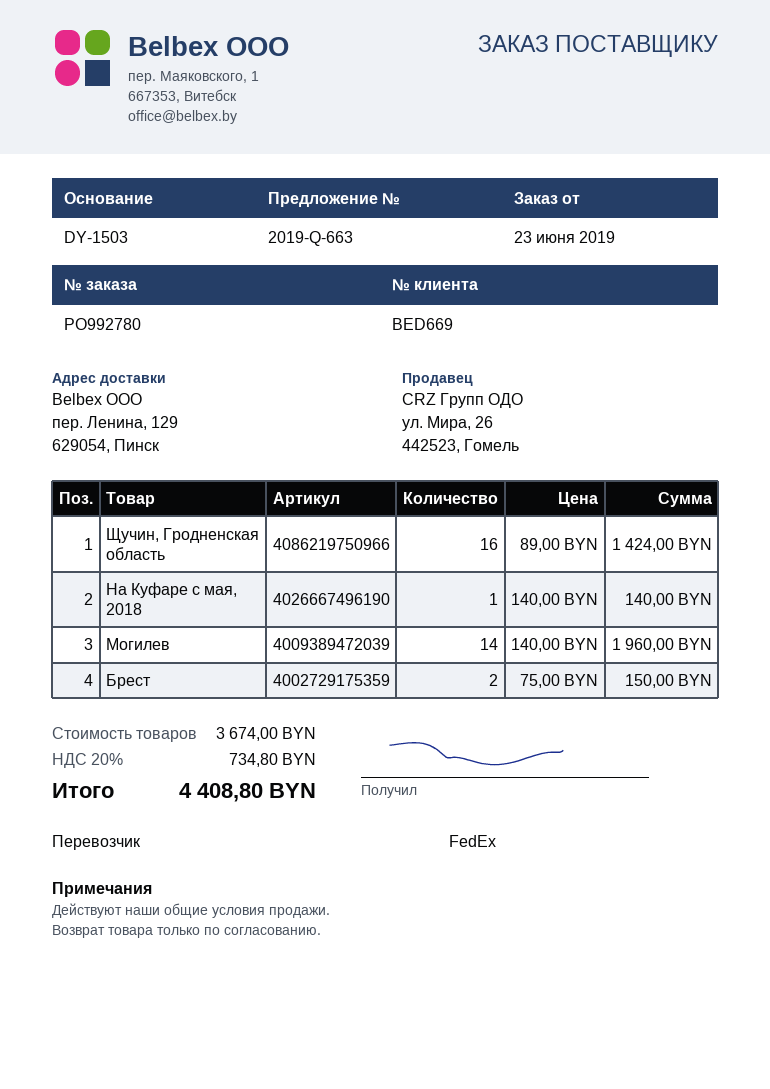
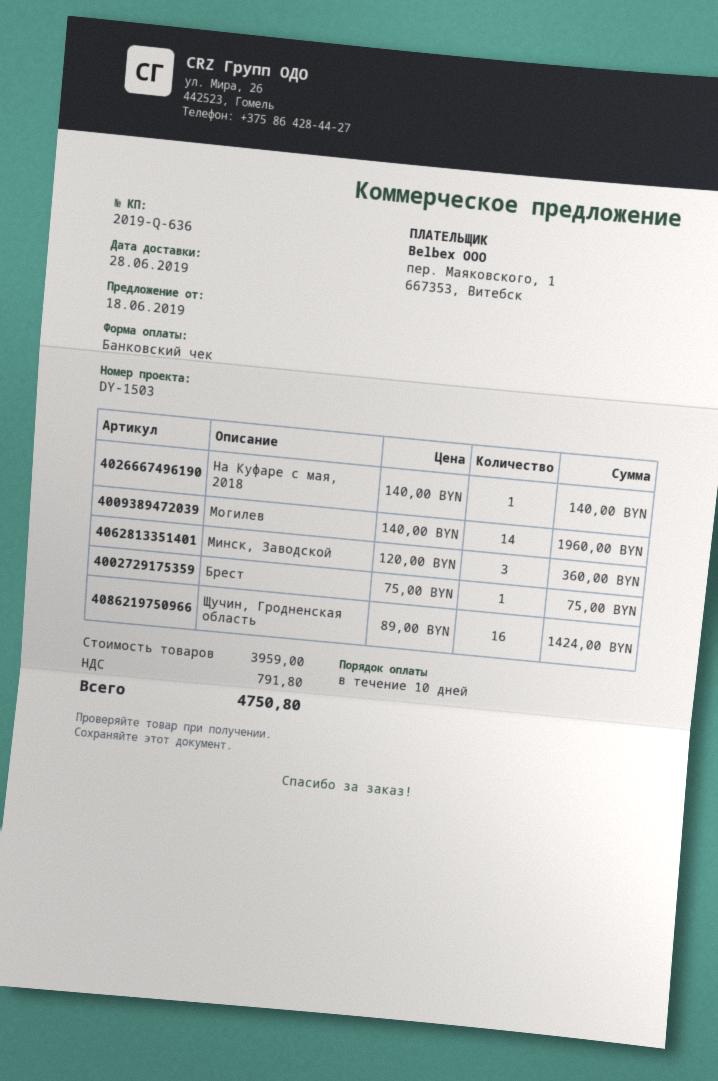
quote number: 2019-Q-663 -> 2019-Q-636
Брест: 2 x 75.00 = 150.00 -> 1 x 75.00 = 75.00
Минск, Заводской: none -> 3 x 120.00 = 360.00
subtotal: 3674.00 -> 3959.00
tax: 734.80 -> 791.80
total: 4408.80 -> 4750.80

